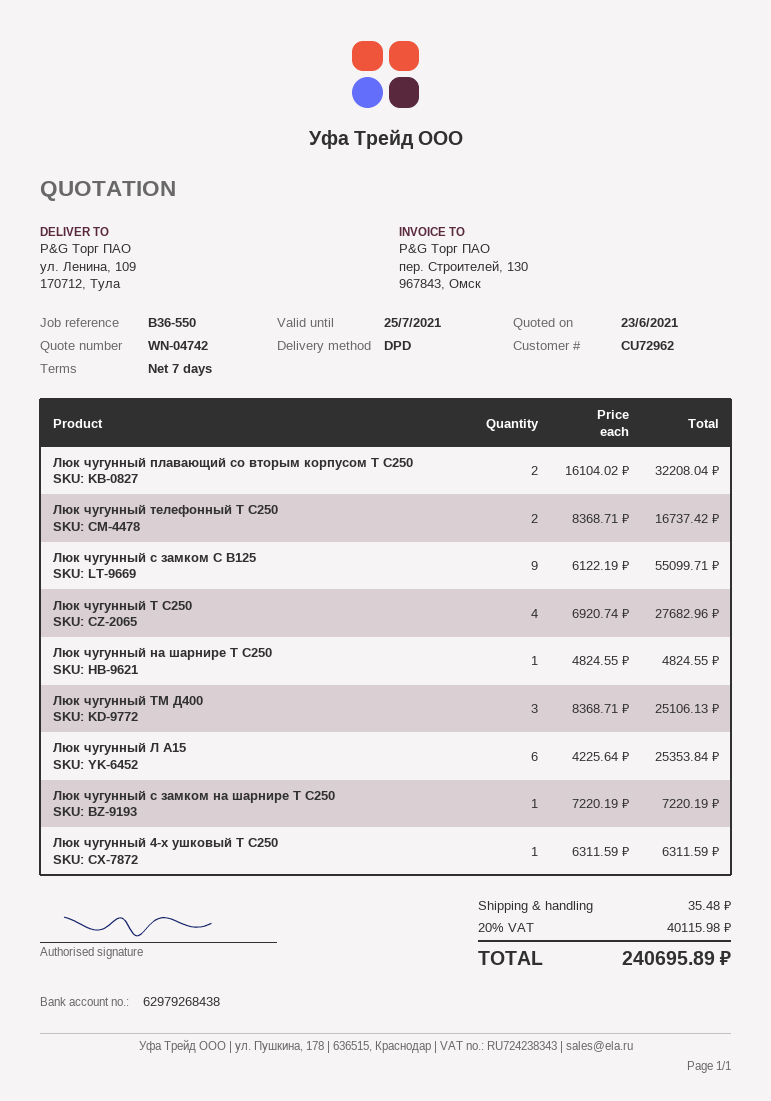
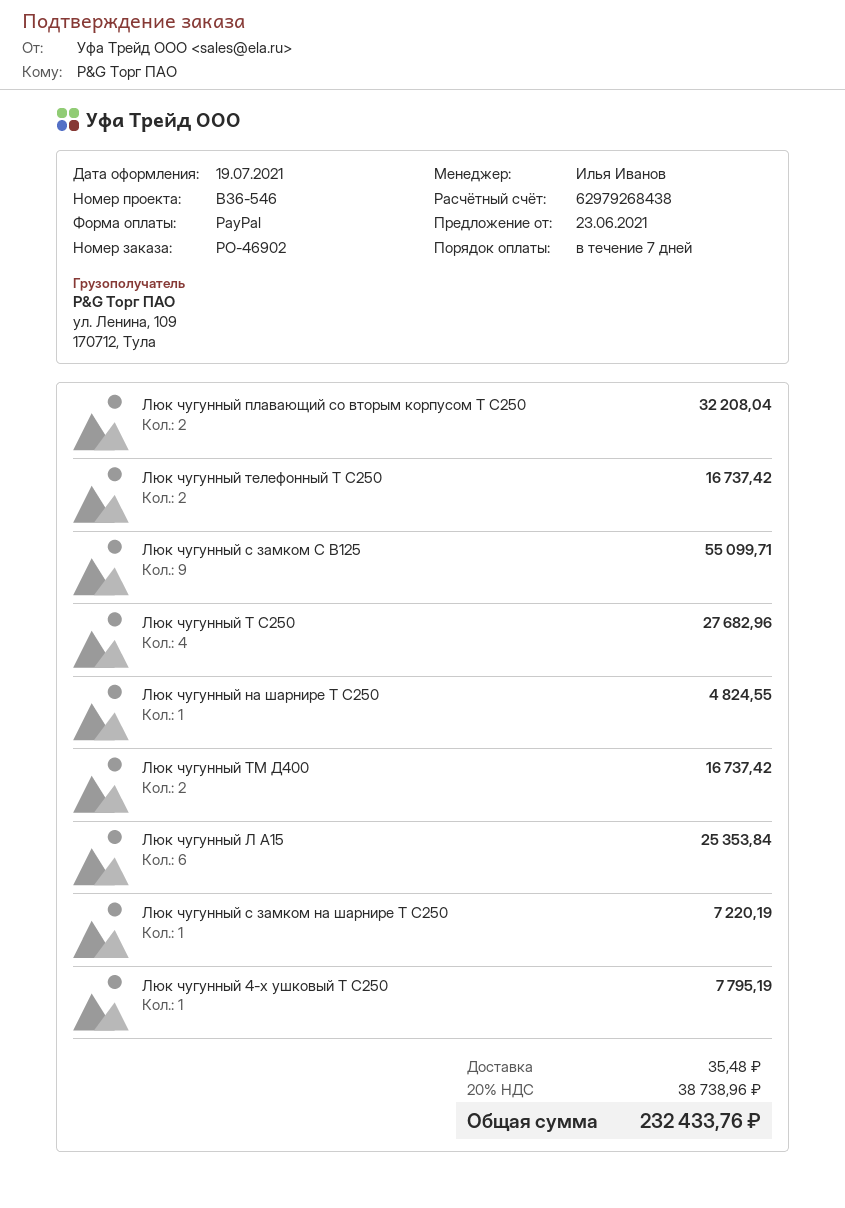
reference: B36-550 -> B36-546
Люк чугунный ТМ Д400: 3 for 25106.13 -> 2 for 16737.42
Люк чугунный 4-х ушковый Т С250: 1 for 6311.59 -> 1 for 7795.19
tax: 20% = 40115.98 -> 20% = 38738.96
total: 240695.89 -> 232433.76

